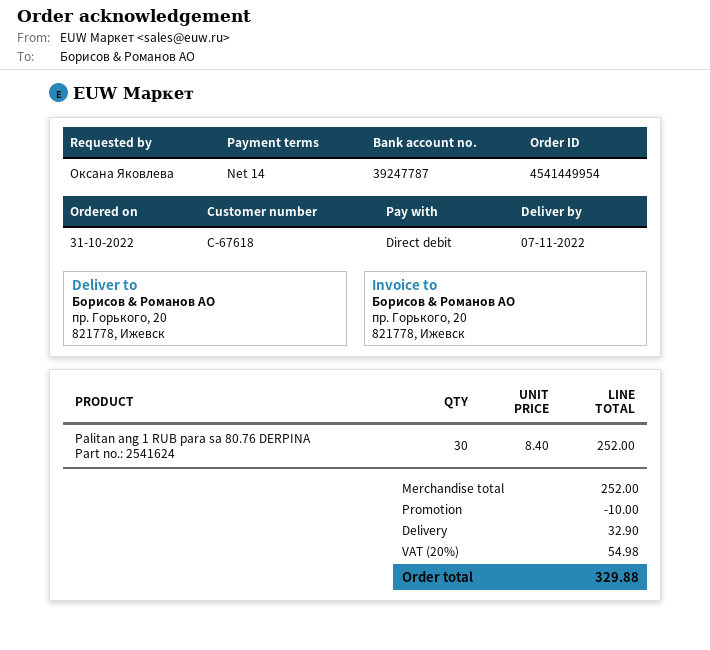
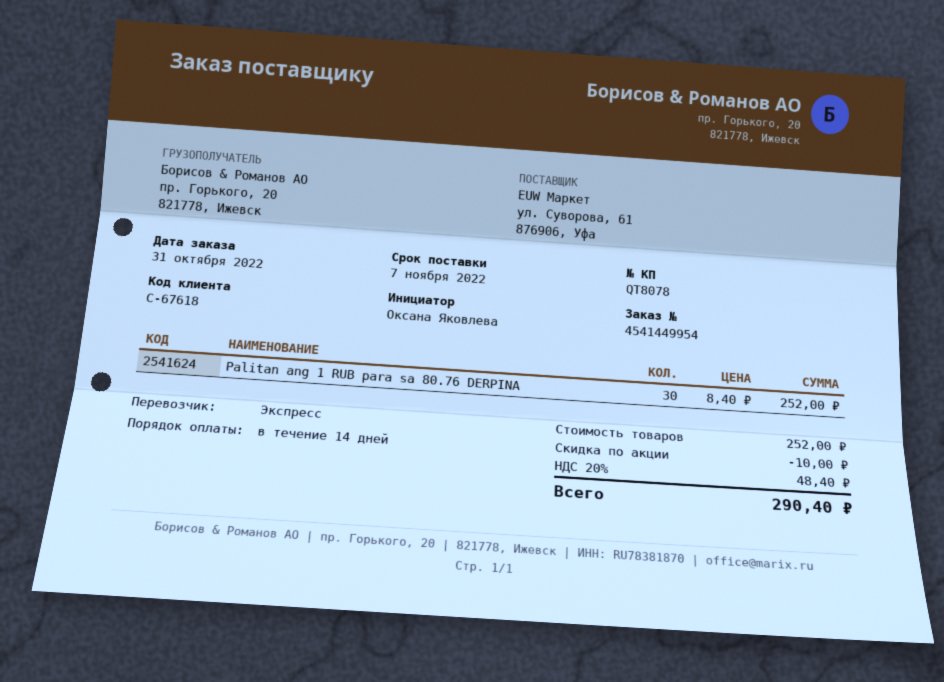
shipping: 32.90 -> none
tax: 20% = 54.98 -> 20% = 48.40
total: 329.88 -> 290.40

